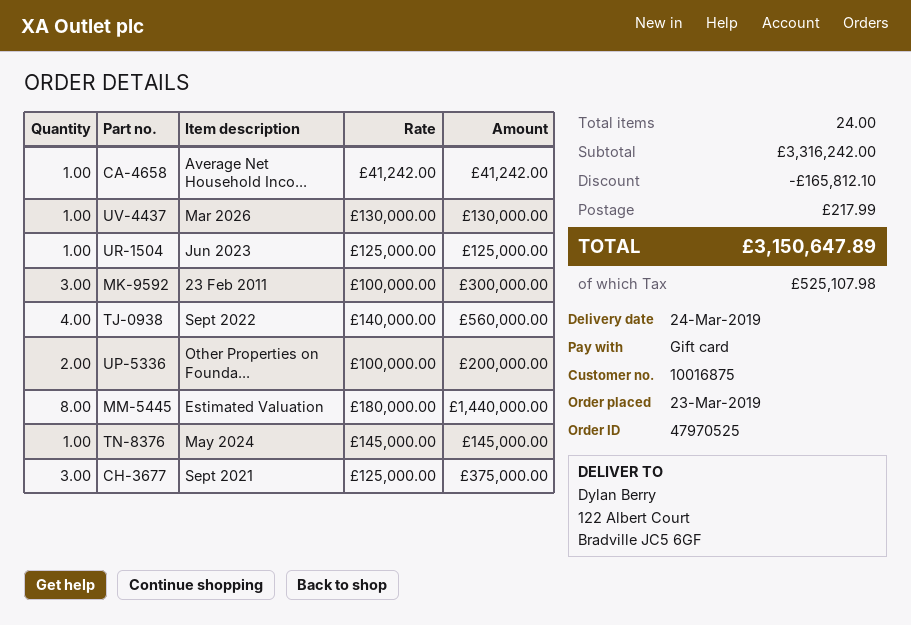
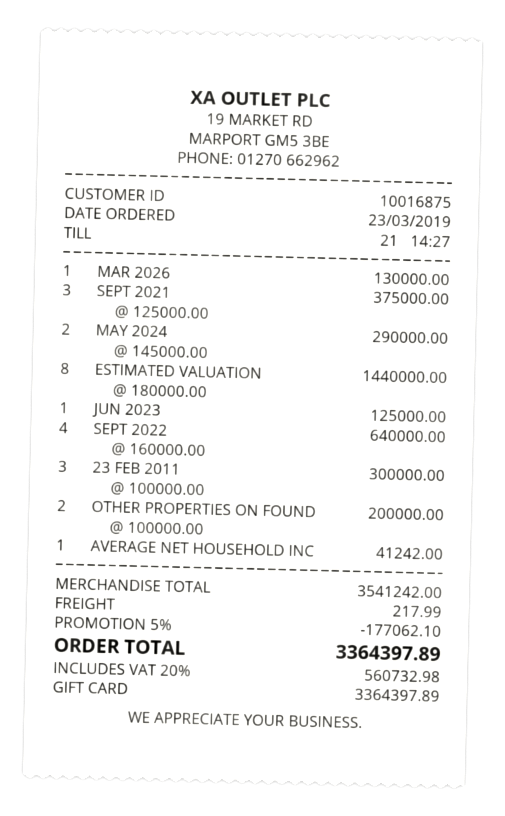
Sept 2022: 4 x 140000.00 = 560000.00 -> 4 x 160000.00 = 640000.00
May 2024: 1 x 145000.00 = 145000.00 -> 2 x 145000.00 = 290000.00
subtotal: 3316242.00 -> 3541242.00
discount: 165812.10 -> 177062.10
tax: 525107.98 -> 560732.98
total: 3150647.89 -> 3364397.89

